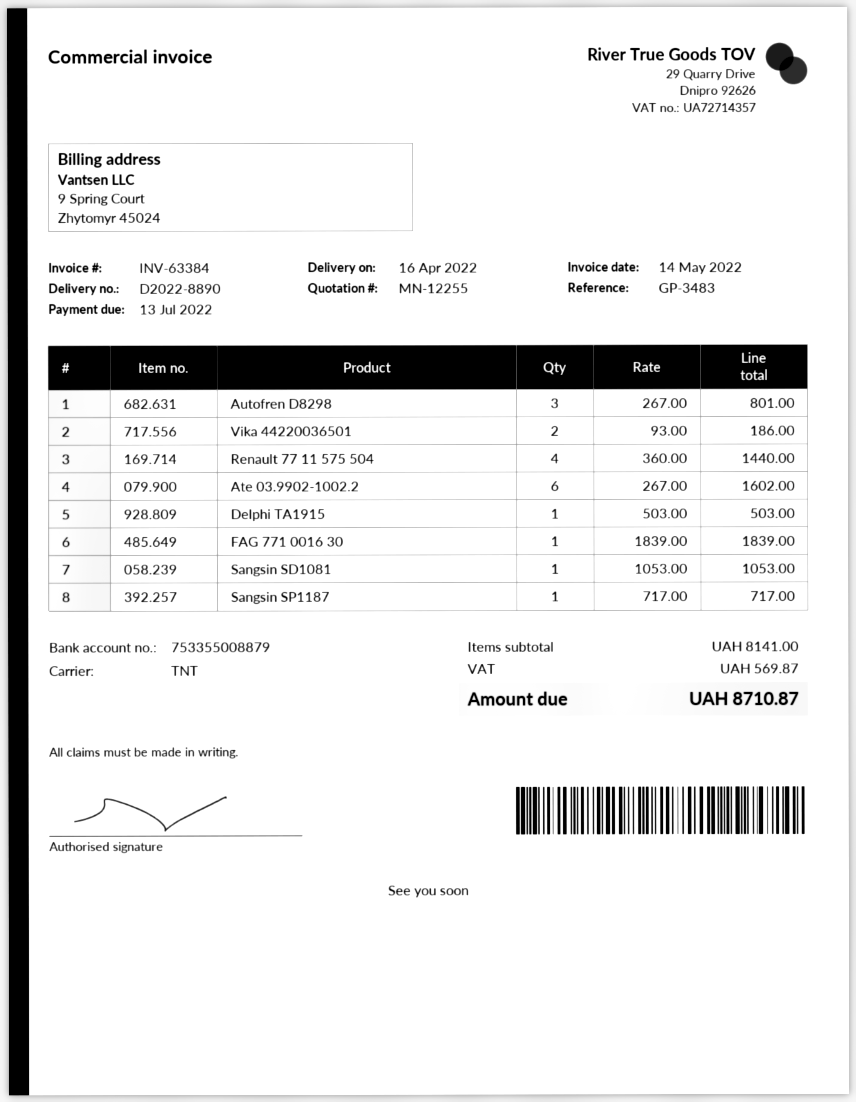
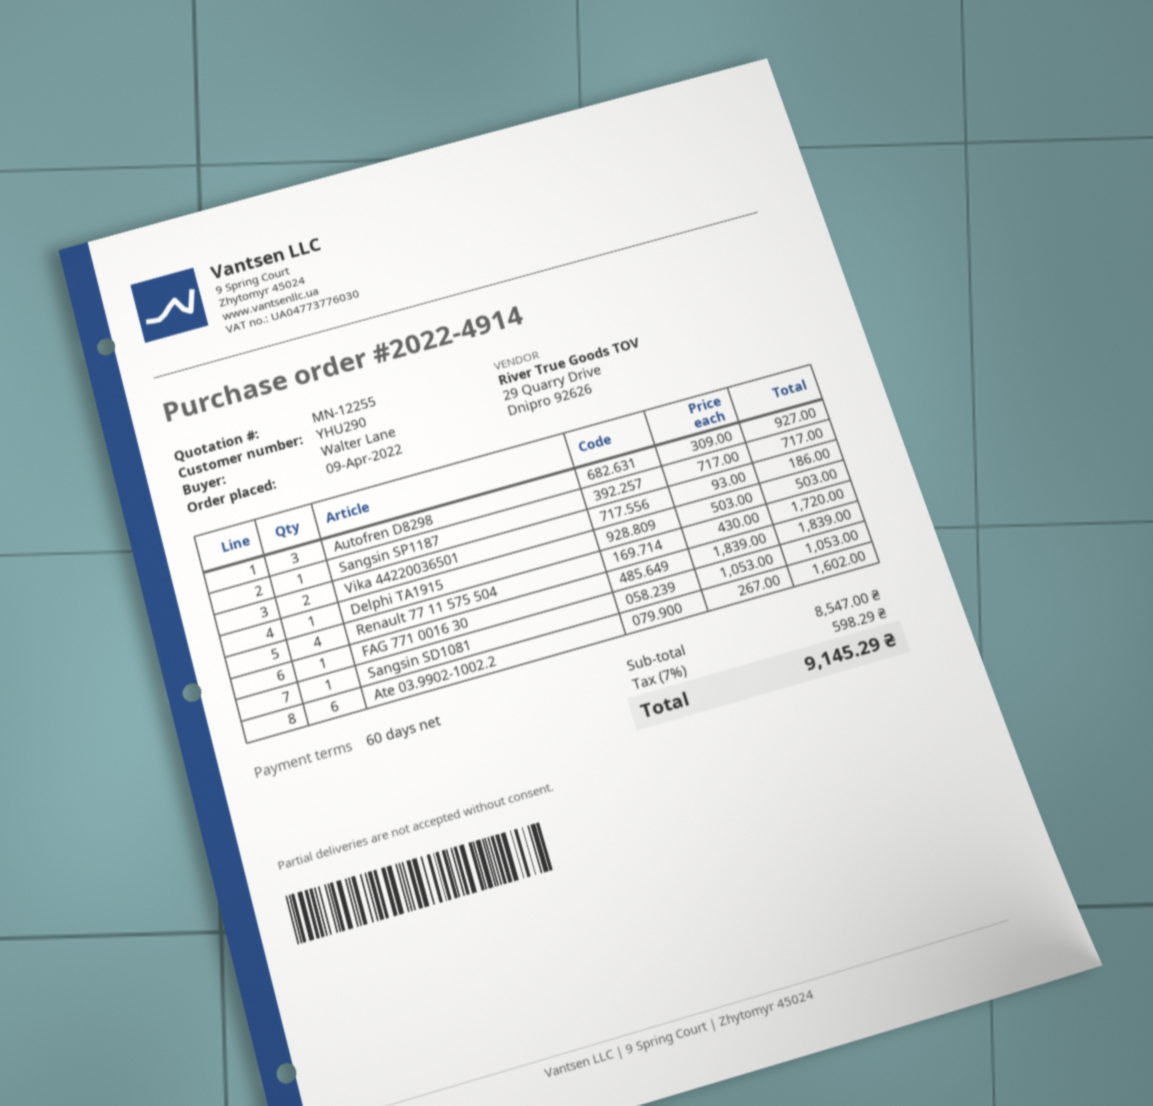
Autofren D8298: 3 x 267.00 = 801.00 -> 3 x 309.00 = 927.00
Renault 77 11 575 504: 4 x 360.00 = 1440.00 -> 4 x 430.00 = 1720.00
subtotal: 8141.00 -> 8547.00
tax: 569.87 -> 598.29
total: 8710.87 -> 9145.29

